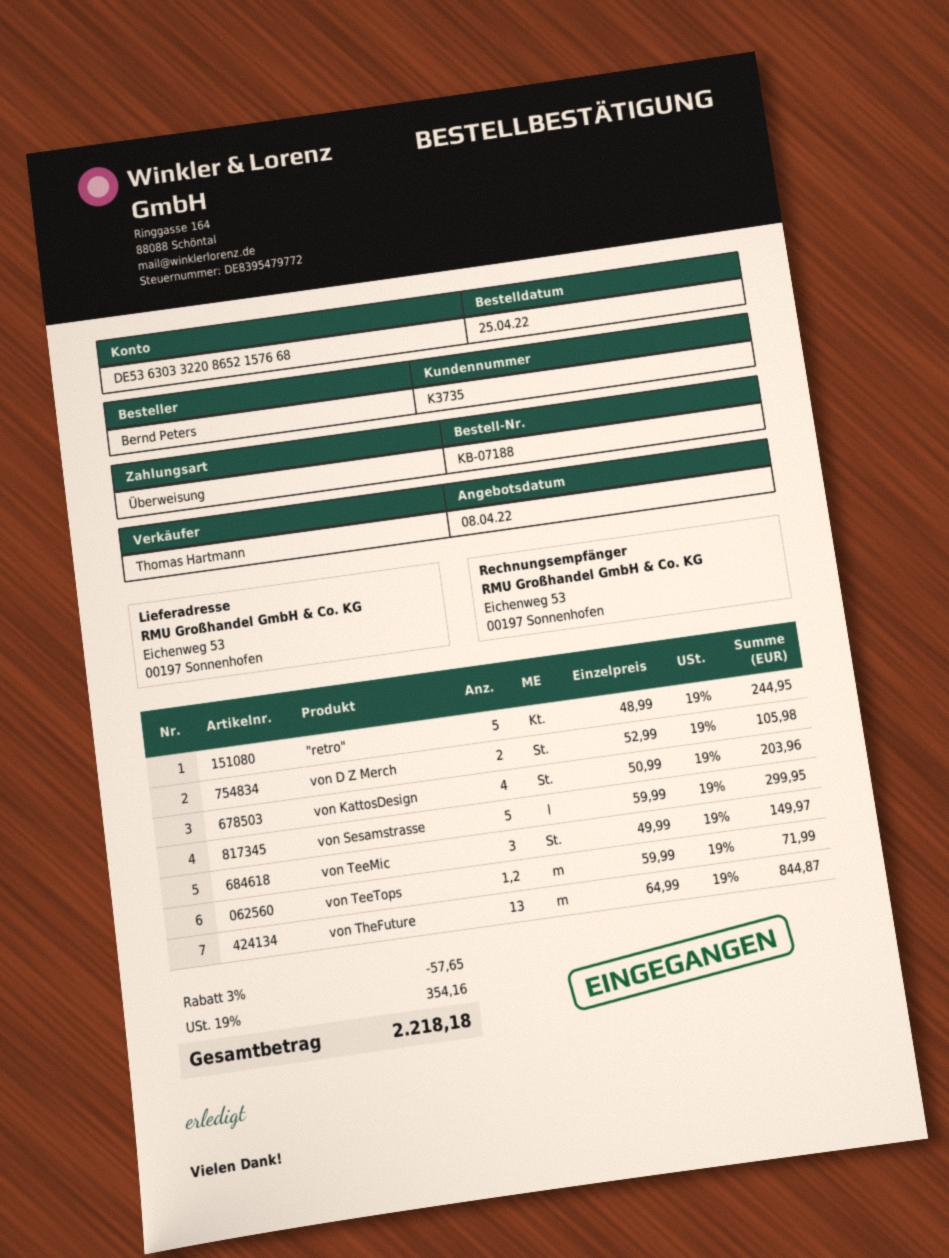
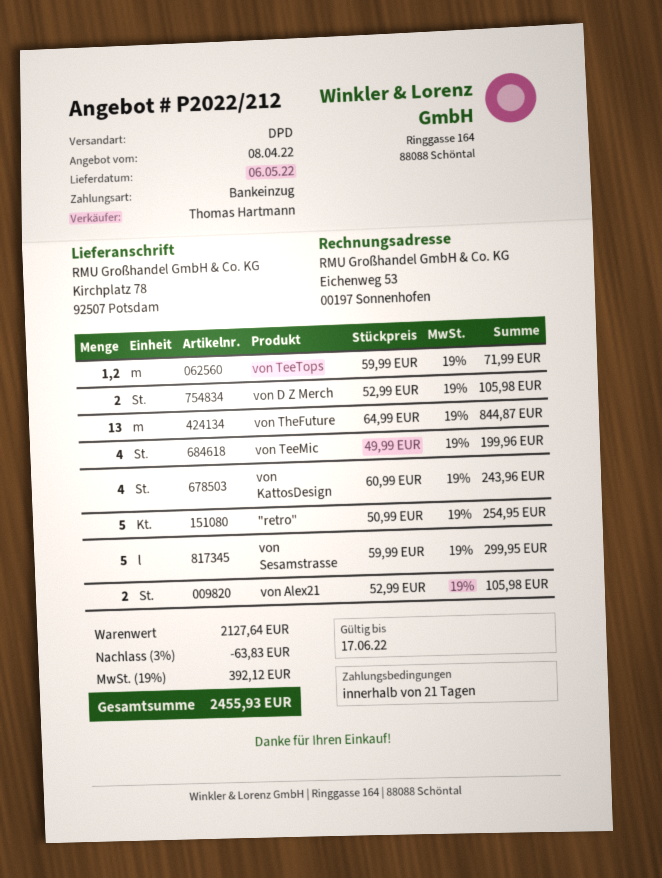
payment method: bank transfer -> direct debit
ship to: Eichenweg 53, 00197 Sonnenhofen -> Kirchplatz 78, 92507 Potsdam
"retro": 5 x 48.99 = 244.95 -> 5 x 50.99 = 254.95
von KattosDesign: 4 x 50.99 = 203.96 -> 4 x 60.99 = 243.96
von TeeMic: 3 x 49.99 = 149.97 -> 4 x 49.99 = 199.96
von Alex21: none -> 2 x 52.99 = 105.98
discount: 3% = 57.65 -> 3% = 63.83
tax: 19% = 354.16 -> 19% = 392.12
total: 2218.18 -> 2455.93

